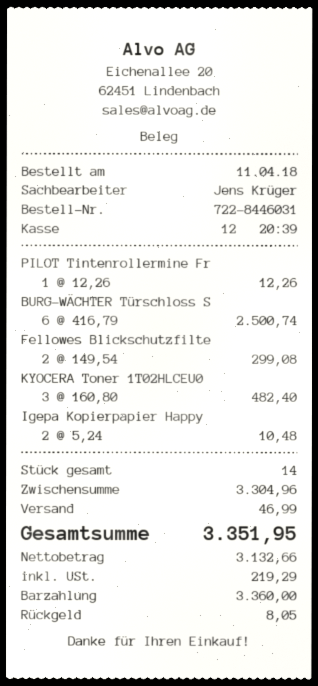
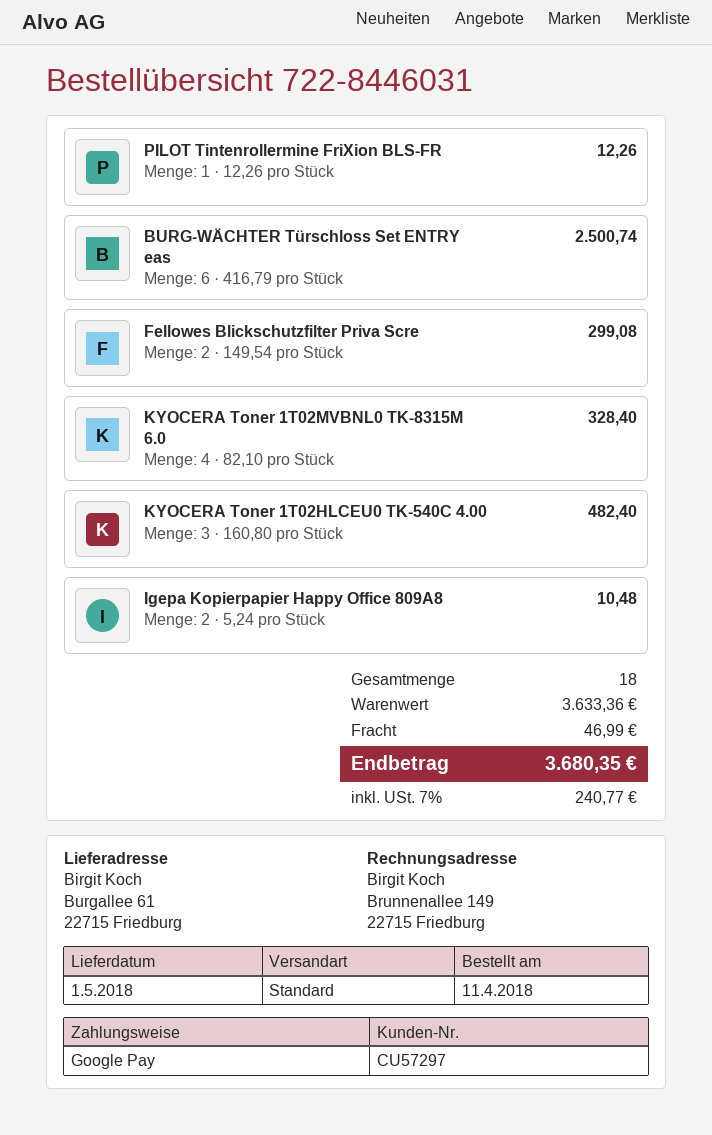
payment method: cash -> Google Pay
KYOCERA Toner 1T02MVBNL0 TK-8315M 6.0: none -> 4 x 82.10 = 328.40
total quantity: 14 -> 18
subtotal: 3304.96 -> 3633.36
tax: 219.29 -> 240.77
total: 3351.95 -> 3680.35

